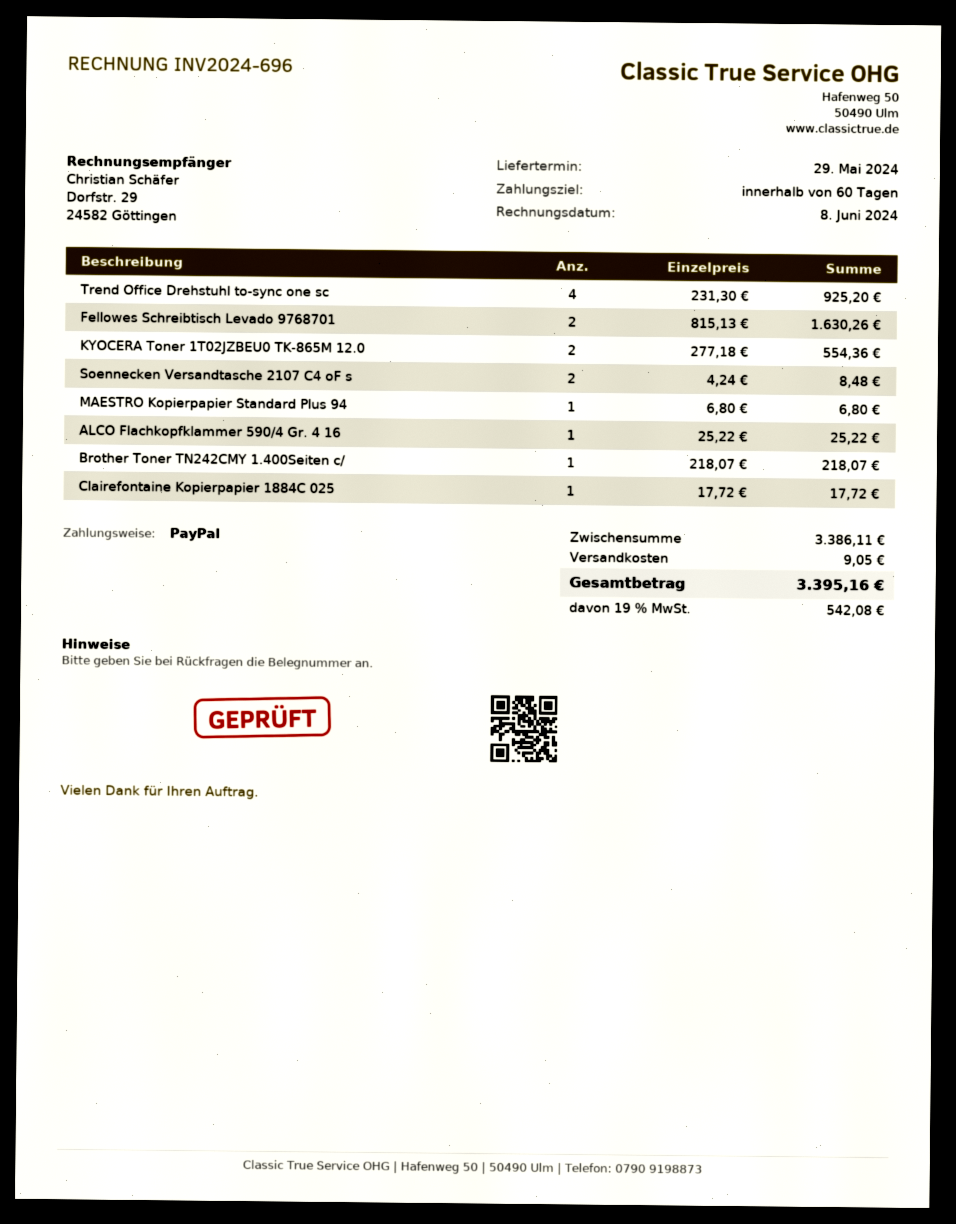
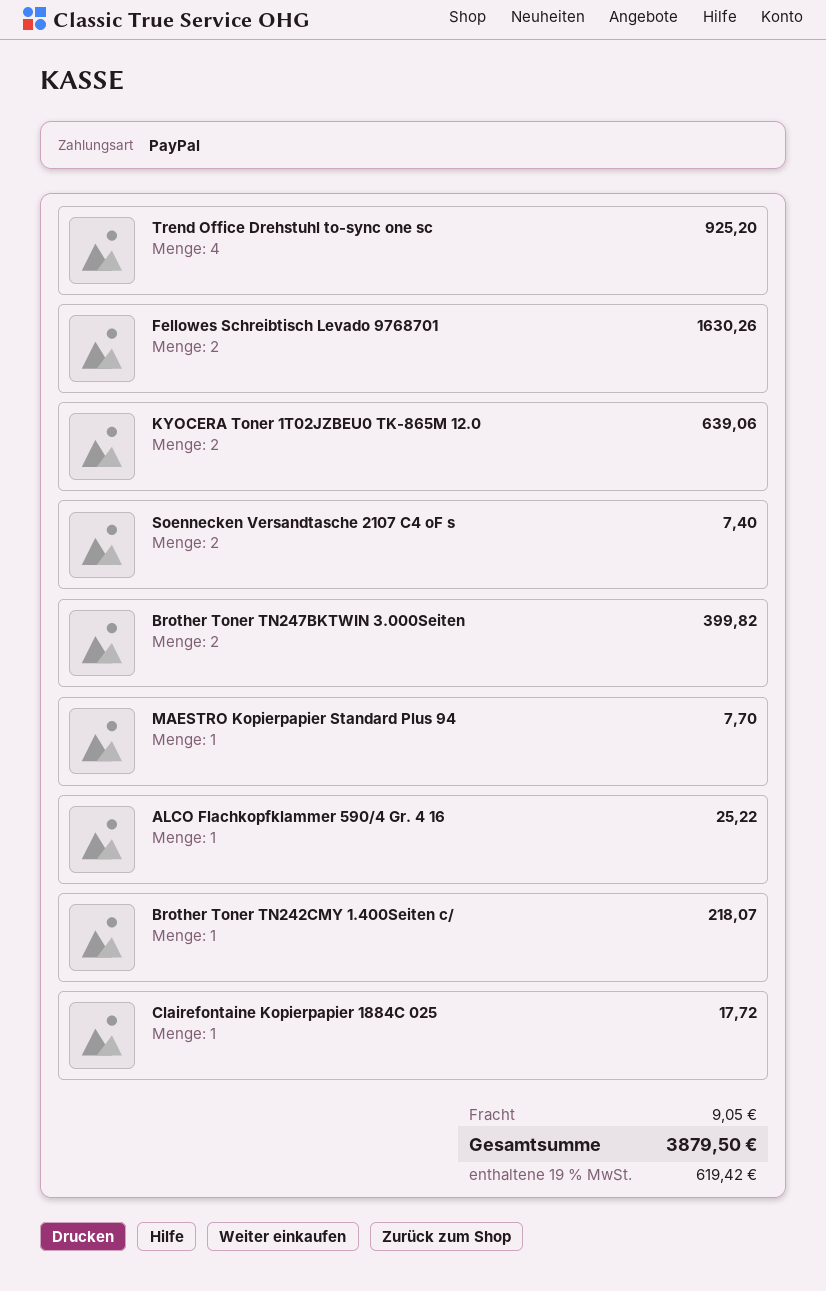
KYOCERA Toner 1T02JZBEU0 TK-865M 12.0: 2 for 554.36 -> 2 for 639.06
Soennecken Versandtasche 2107 C4 oF s: 2 for 8.48 -> 2 for 7.40
MAESTRO Kopierpapier Standard Plus 94: 1 for 6.80 -> 1 for 7.70
Brother Toner TN247BKTWIN 3.000Seiten: none -> 2 for 399.82
tax: 19% = 542.08 -> 19% = 619.42
total: 3395.16 -> 3879.50

